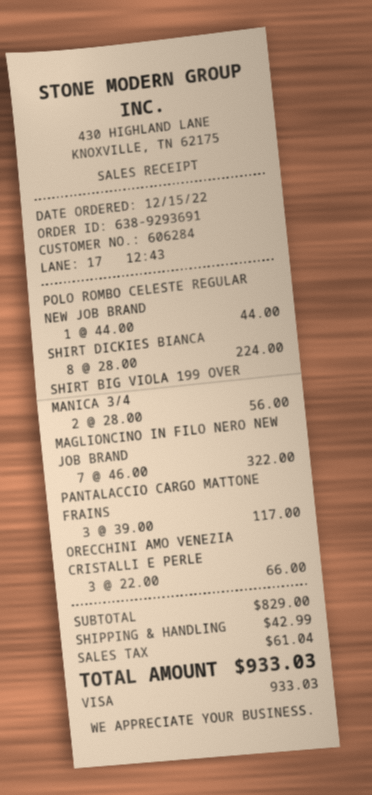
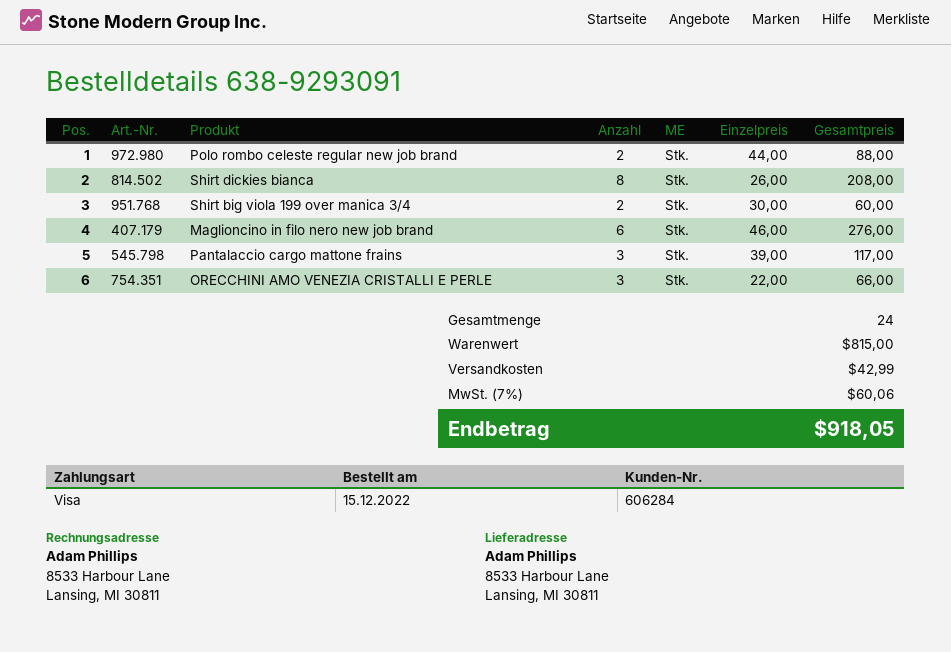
order number: 638-9293691 -> 638-9293091
POLO ROMBO CELESTE REGULAR NEW JOB BRAND: 1 x 44.00 = 44.00 -> 2 x 44.00 = 88.00
SHIRT DICKIES BIANCA: 8 x 28.00 = 224.00 -> 8 x 26.00 = 208.00
SHIRT BIG VIOLA 199 OVER MANICA 3/4: 2 x 28.00 = 56.00 -> 2 x 30.00 = 60.00
MAGLIONCINO IN FILO NERO NEW JOB BRAND: 7 x 46.00 = 322.00 -> 6 x 46.00 = 276.00
subtotal: 829.00 -> 815.00
tax: 61.04 -> 60.06
total: 933.03 -> 918.05

